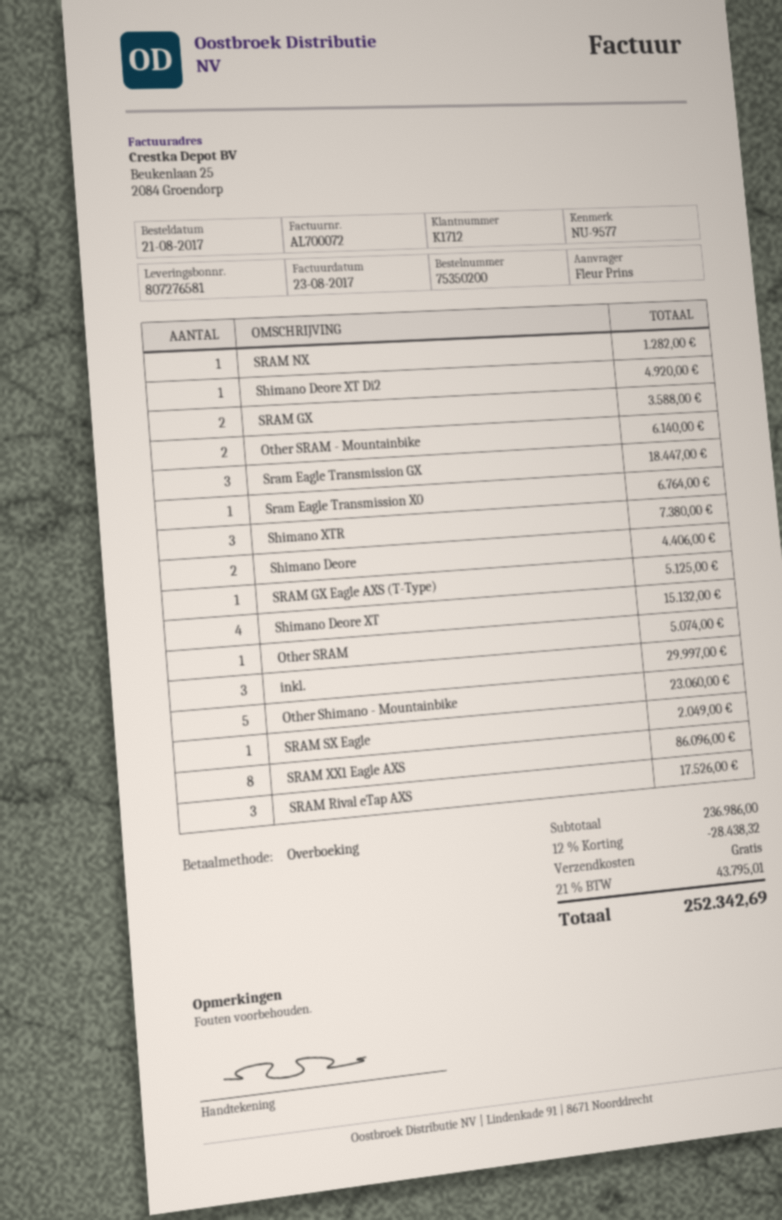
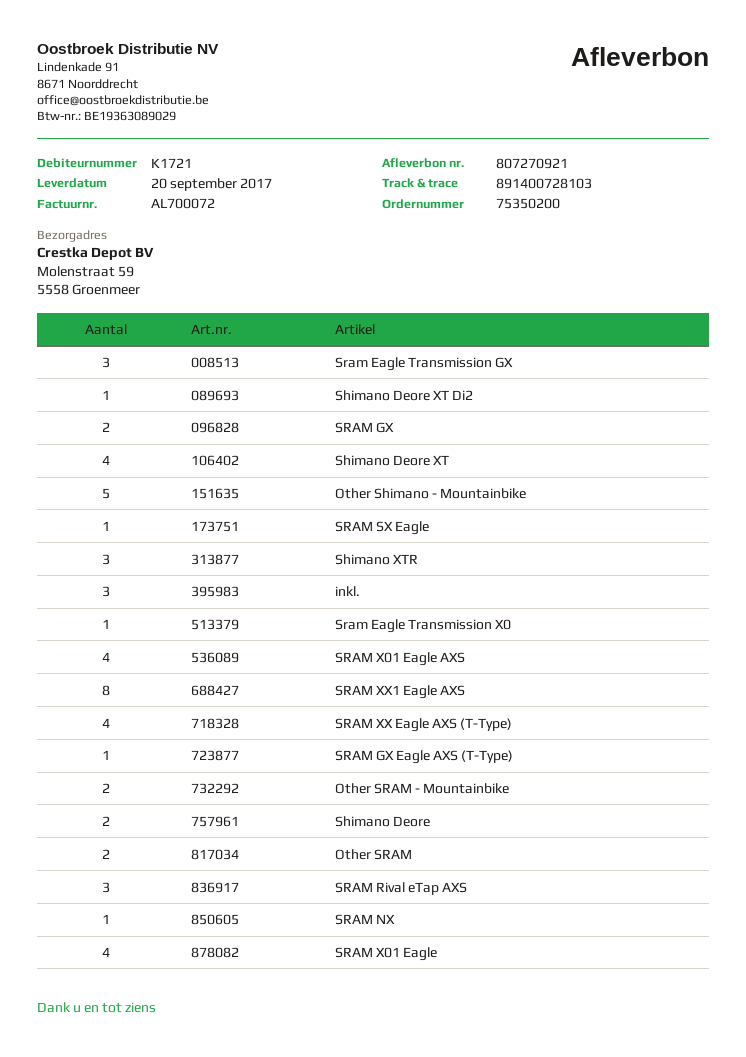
delivery note number: 807276581 -> 807270921
customer number: K1712 -> K1721
Other SRAM: 1 -> 2
SRAM X01 Eagle AXS: none -> 4
SRAM XX Eagle AXS (T-Type): none -> 4
SRAM X01 Eagle: none -> 4

